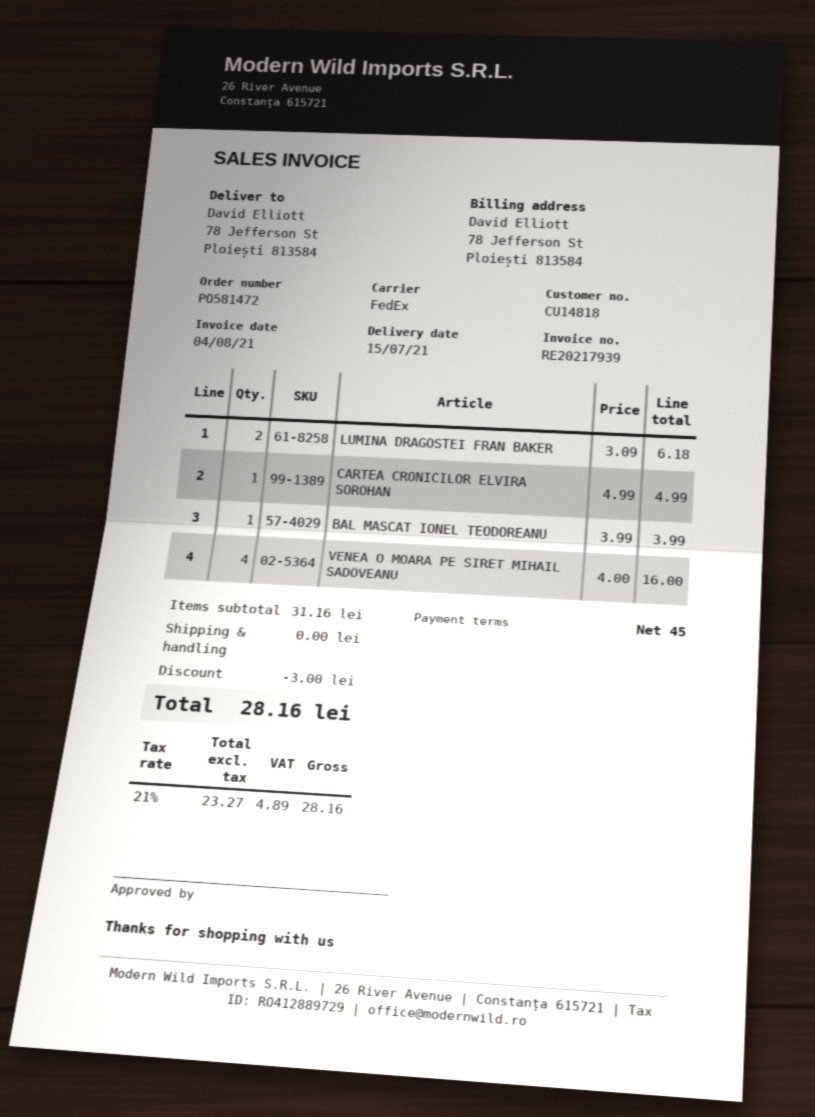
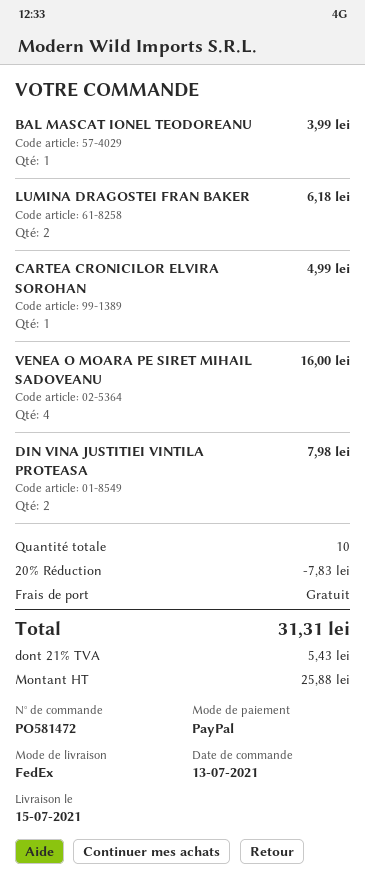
DIN VINA JUSTITIEI VINTILA PROTEASA: none -> 2 for 7.98
discount: 3.00 -> 7.83
net: 23.27 -> 25.88
tax: 21% = 4.89 -> 21% = 5.43
total: 28.16 -> 31.31

